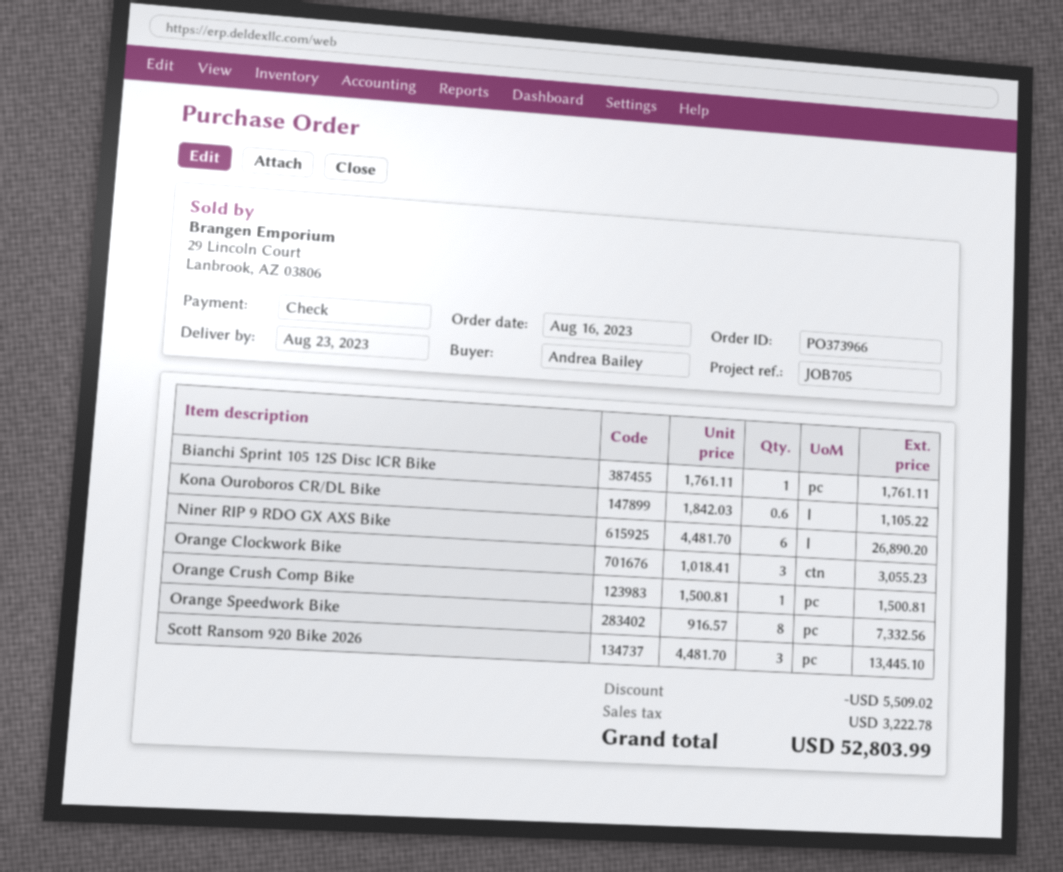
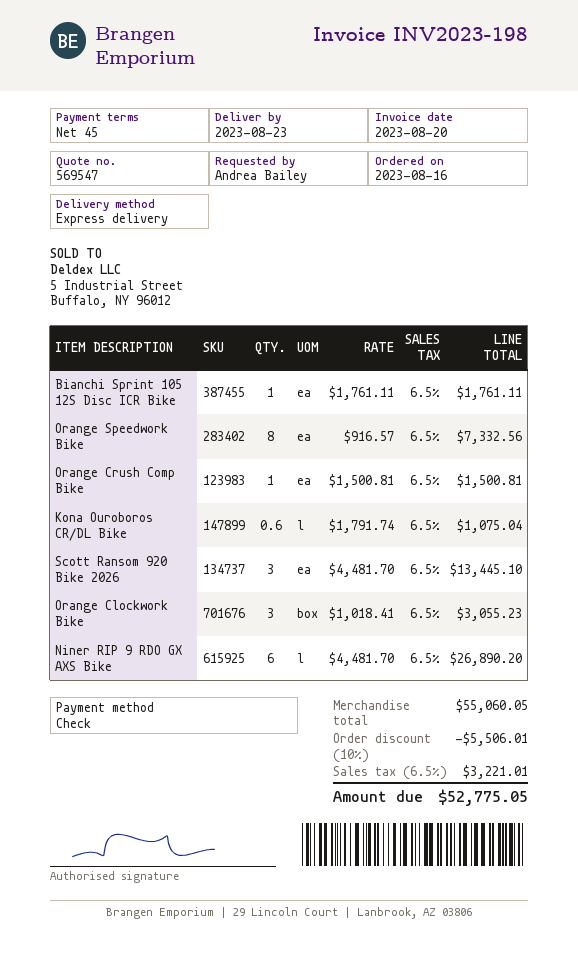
Kona Ouroboros CR/DL Bike: 0.6 x 1842.03 = 1105.22 -> 0.6 x 1791.74 = 1075.04
discount: 5509.02 -> 5506.01
tax: 3222.78 -> 3221.01
total: 52803.99 -> 52775.05

